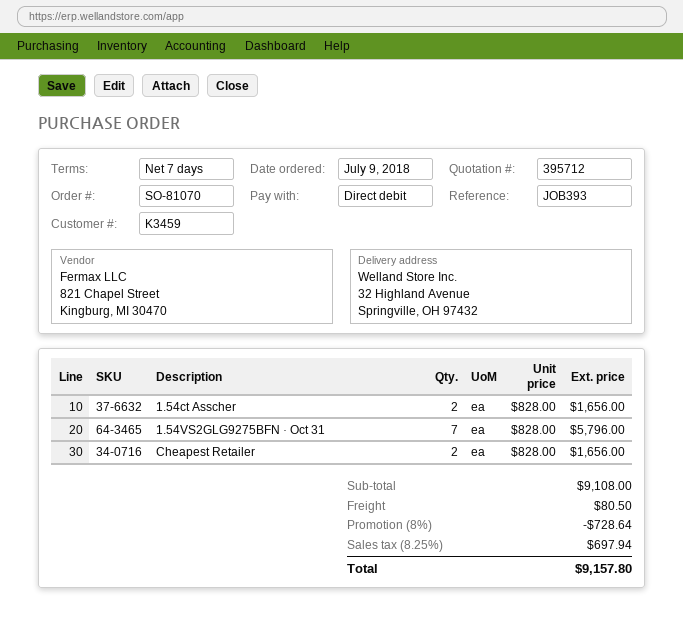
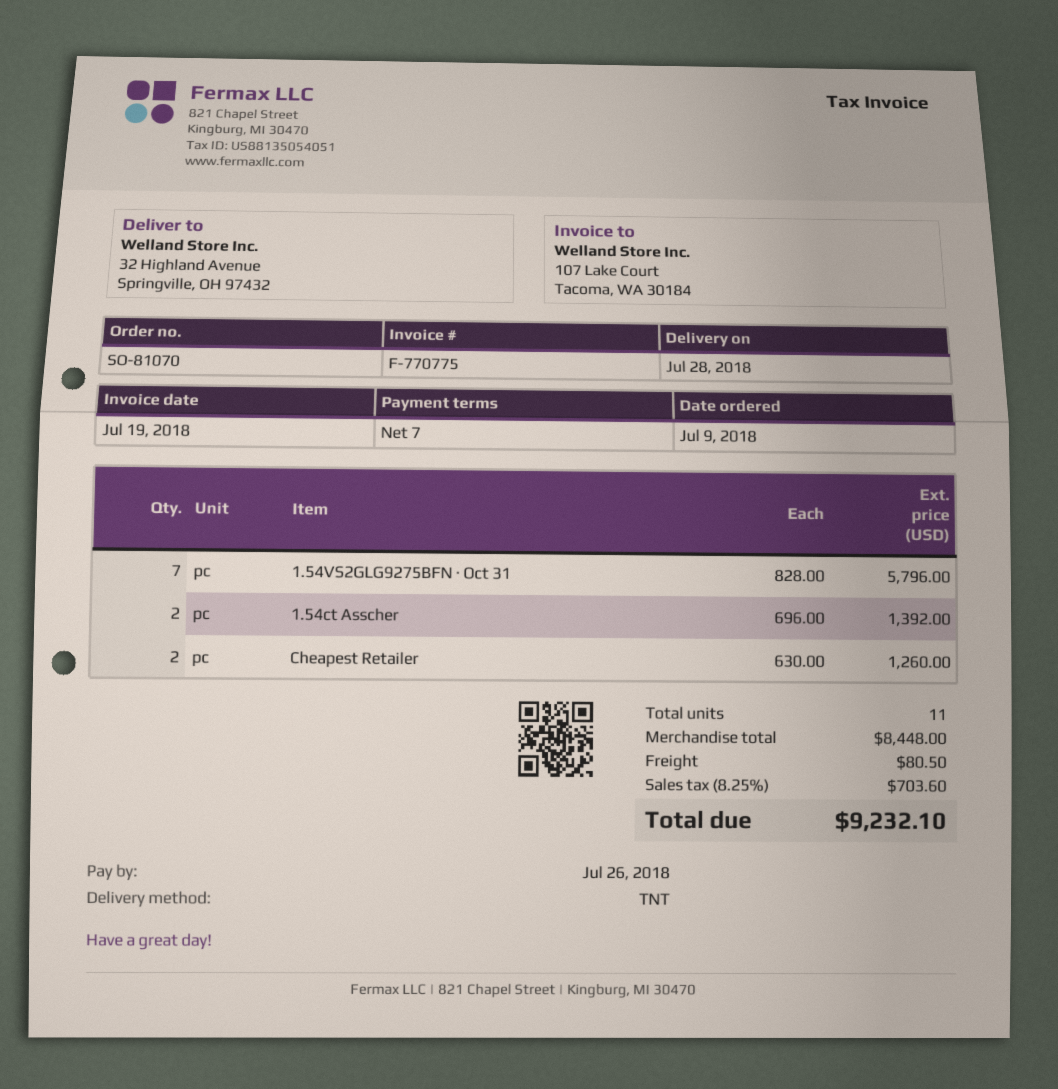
1.54ct Asscher: 2 x 828.00 = 1656.00 -> 2 x 696.00 = 1392.00
Cheapest Retailer: 2 x 828.00 = 1656.00 -> 2 x 630.00 = 1260.00
subtotal: 9108.00 -> 8448.00
discount: 8% = 728.64 -> none
tax: 8.25% = 697.94 -> 8.25% = 703.60
total: 9157.80 -> 9232.10

